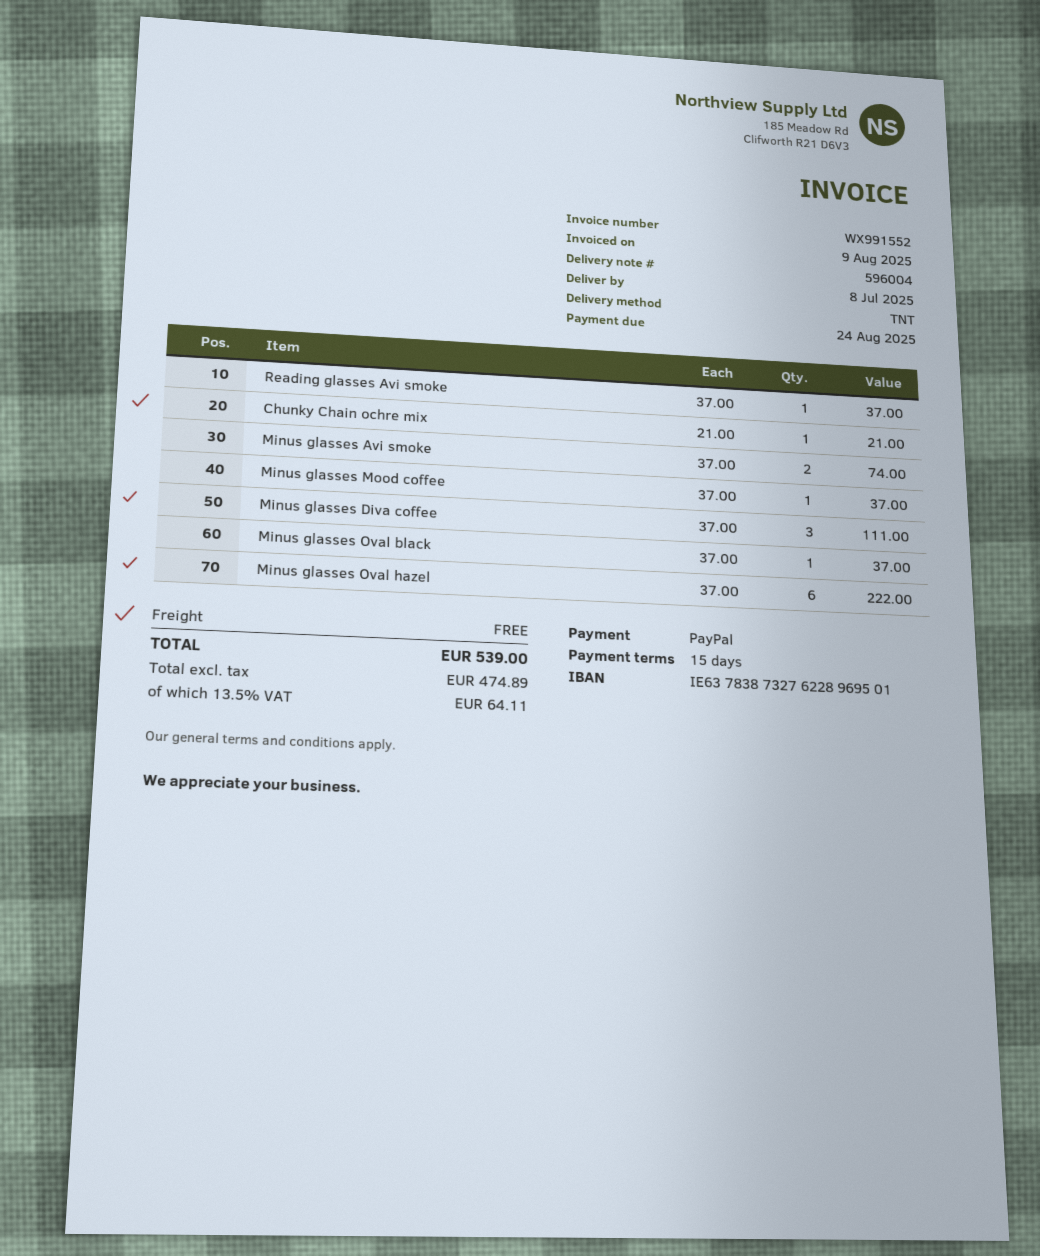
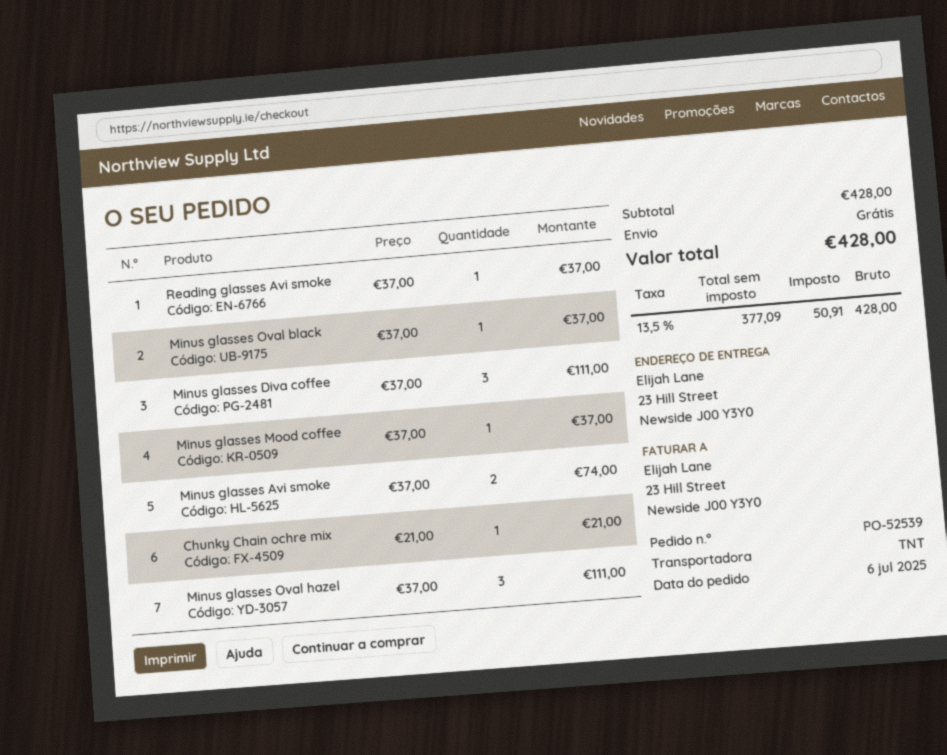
Minus glasses Oval hazel: 6 x 37.00 = 222.00 -> 3 x 37.00 = 111.00
net: 474.89 -> 377.09
tax: 13.5% = 64.11 -> 13.5% = 50.91
total: 539.00 -> 428.00

